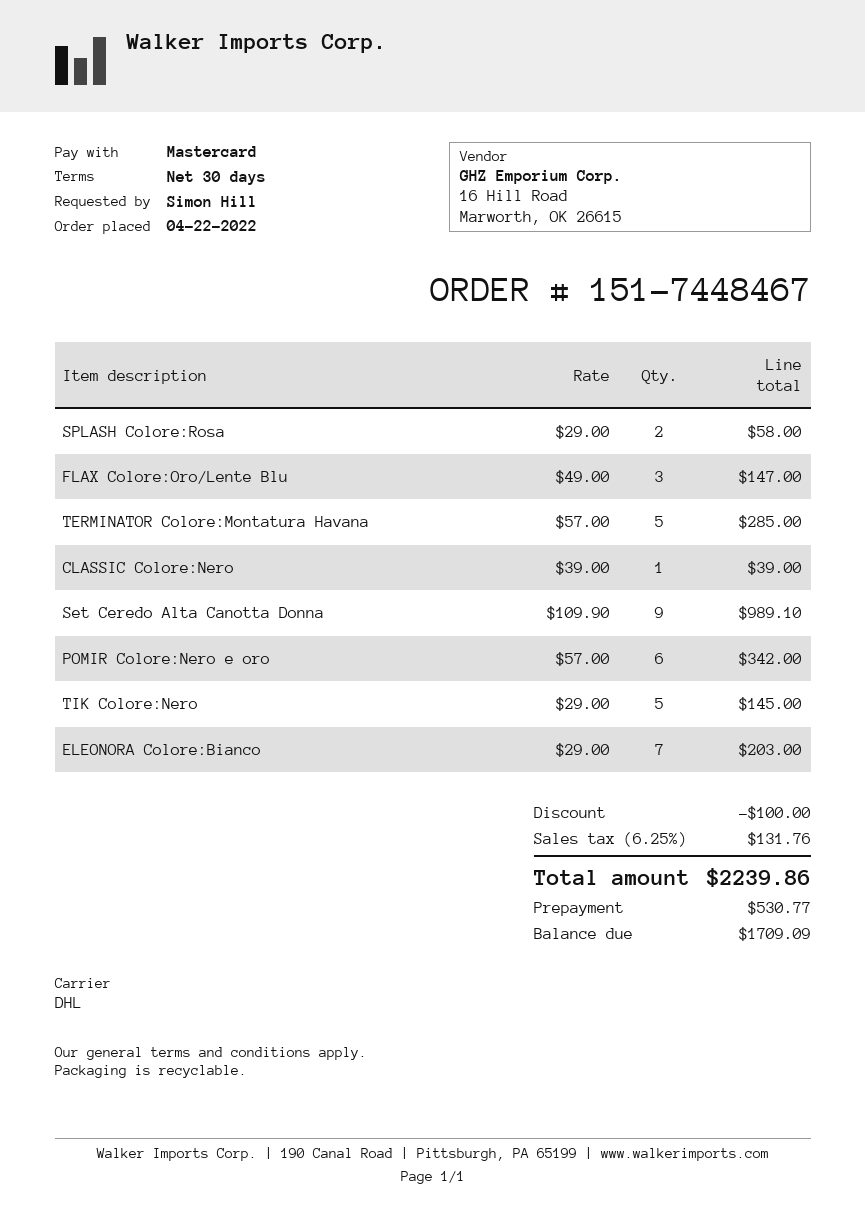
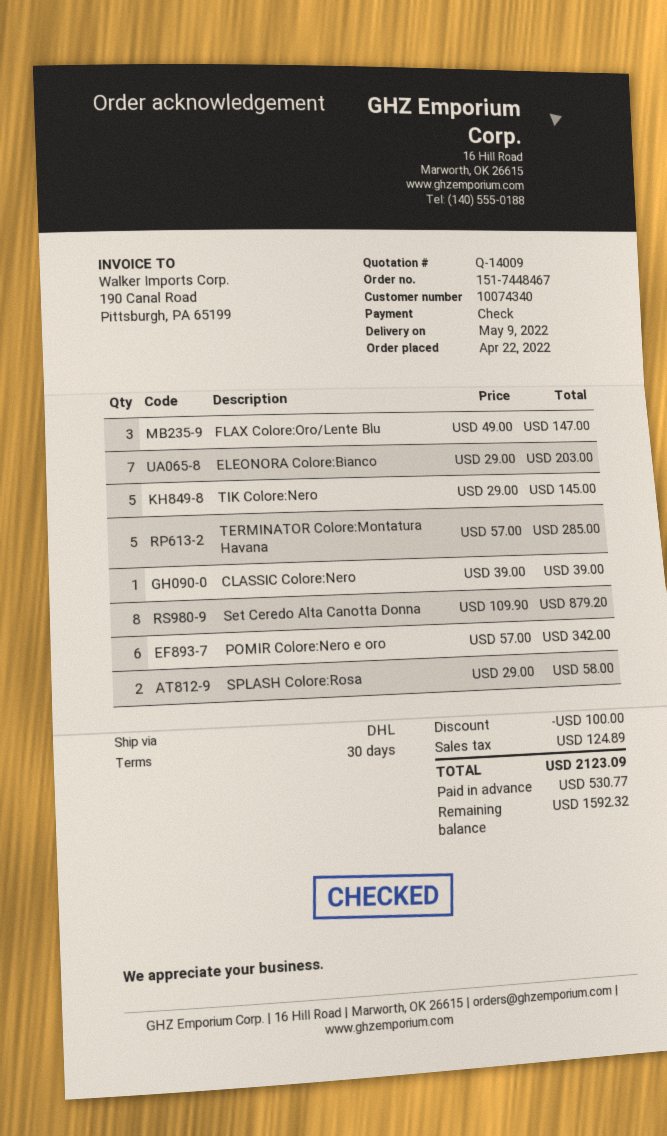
payment method: Mastercard -> cheque
Set Ceredo Alta Canotta Donna: 9 x 109.90 = 989.10 -> 8 x 109.90 = 879.20
tax: 131.76 -> 124.89
total: 2239.86 -> 2123.09
balance: 1709.09 -> 1592.32

